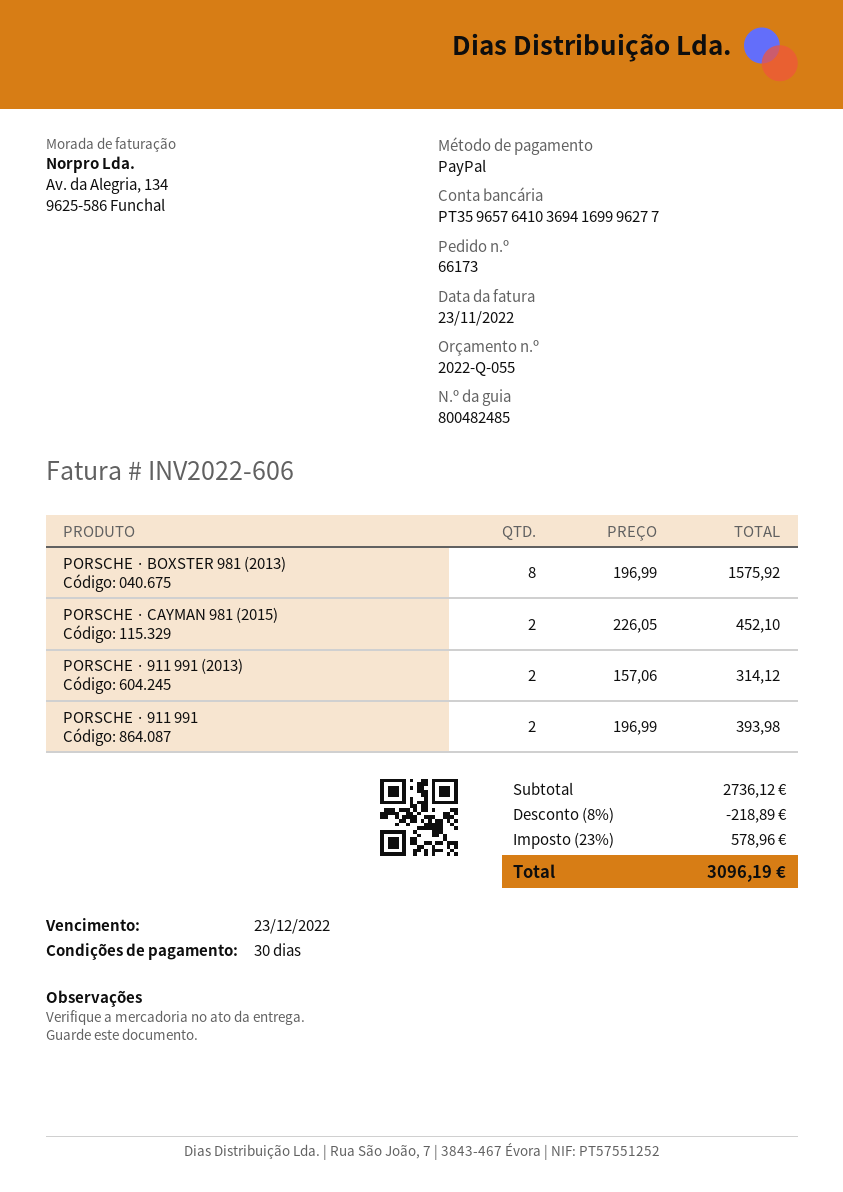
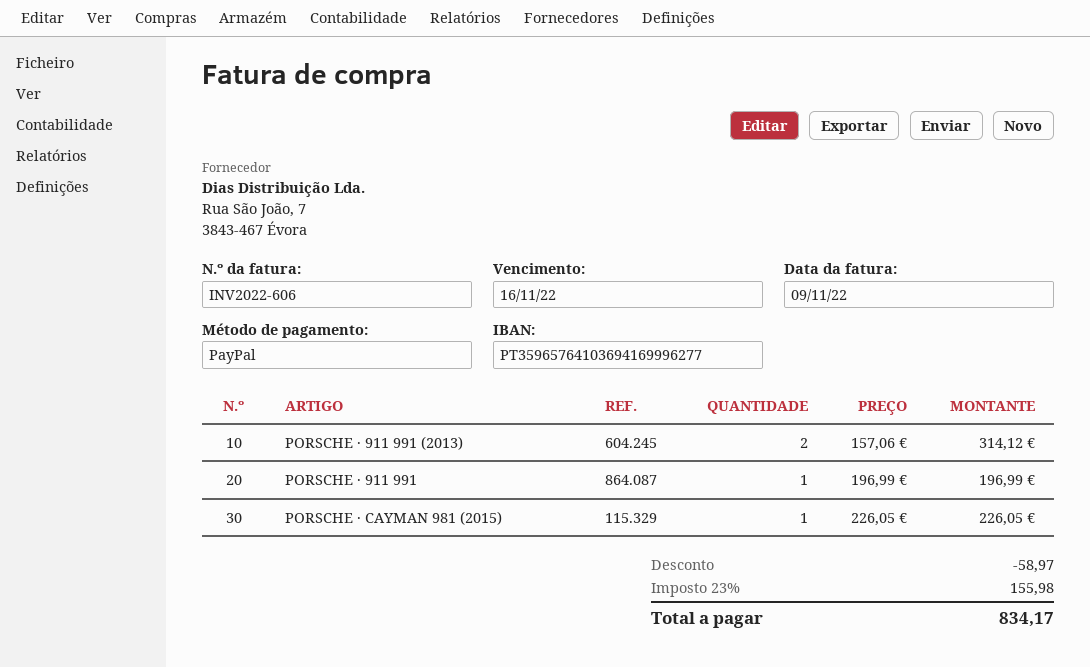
invoice date: 2022-11-23 -> 2022-11-09
due date: 2022-12-23 -> 2022-11-16
PORSCHE · BOXSTER 981 (2013): 8 x 196.99 = 1575.92 -> none
PORSCHE · CAYMAN 981 (2015): 2 x 226.05 = 452.10 -> 1 x 226.05 = 226.05
PORSCHE · 911 991: 2 x 196.99 = 393.98 -> 1 x 196.99 = 196.99
discount: 218.89 -> 58.97
tax: 23% = 578.96 -> 23% = 155.98
total: 3096.19 -> 834.17

